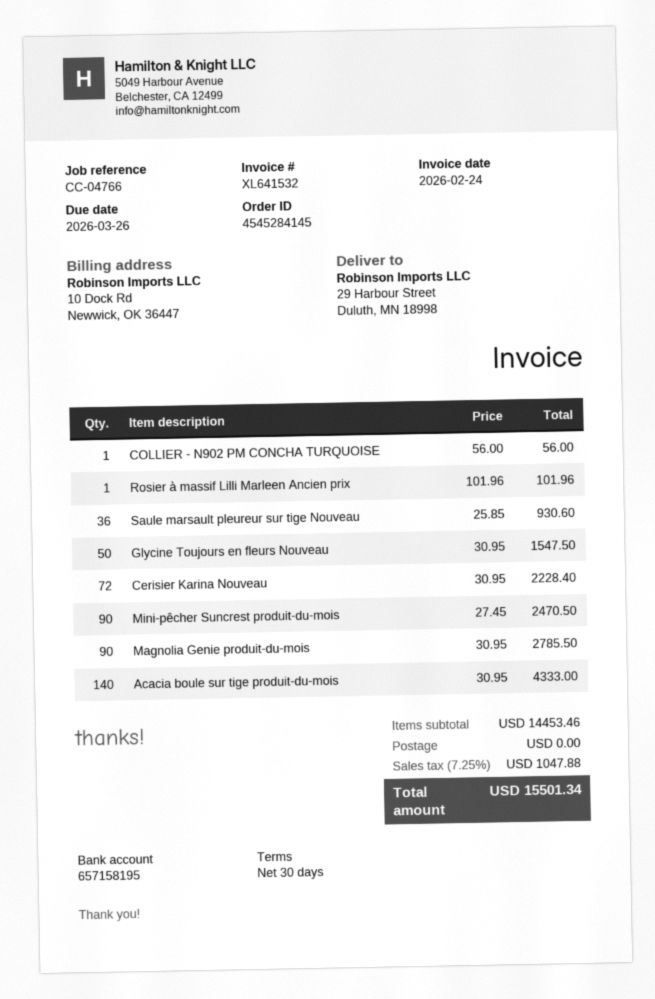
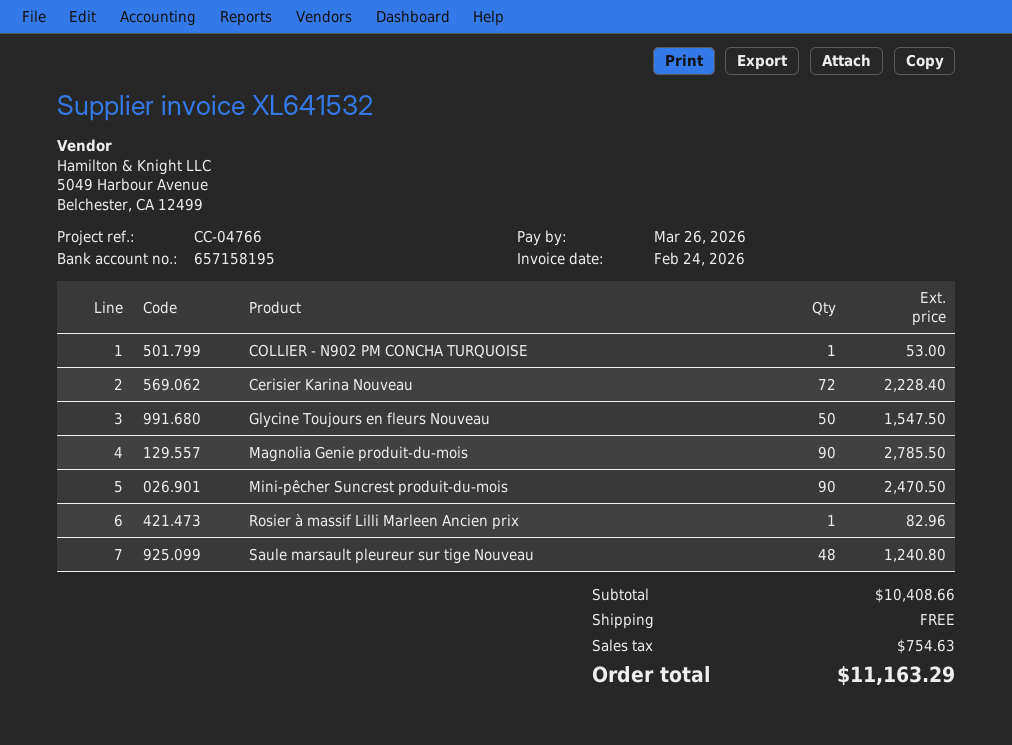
COLLIER - N902 PM CONCHA TURQUOISE: 1 for 56.00 -> 1 for 53.00
Rosier à massif Lilli Marleen Ancien prix: 1 for 101.96 -> 1 for 82.96
Saule marsault pleureur sur tige Nouveau: 36 for 930.60 -> 48 for 1240.80
Acacia boule sur tige produit-du-mois: 140 for 4333.00 -> none
subtotal: 14453.46 -> 10408.66
tax: 1047.88 -> 754.63
total: 15501.34 -> 11163.29

